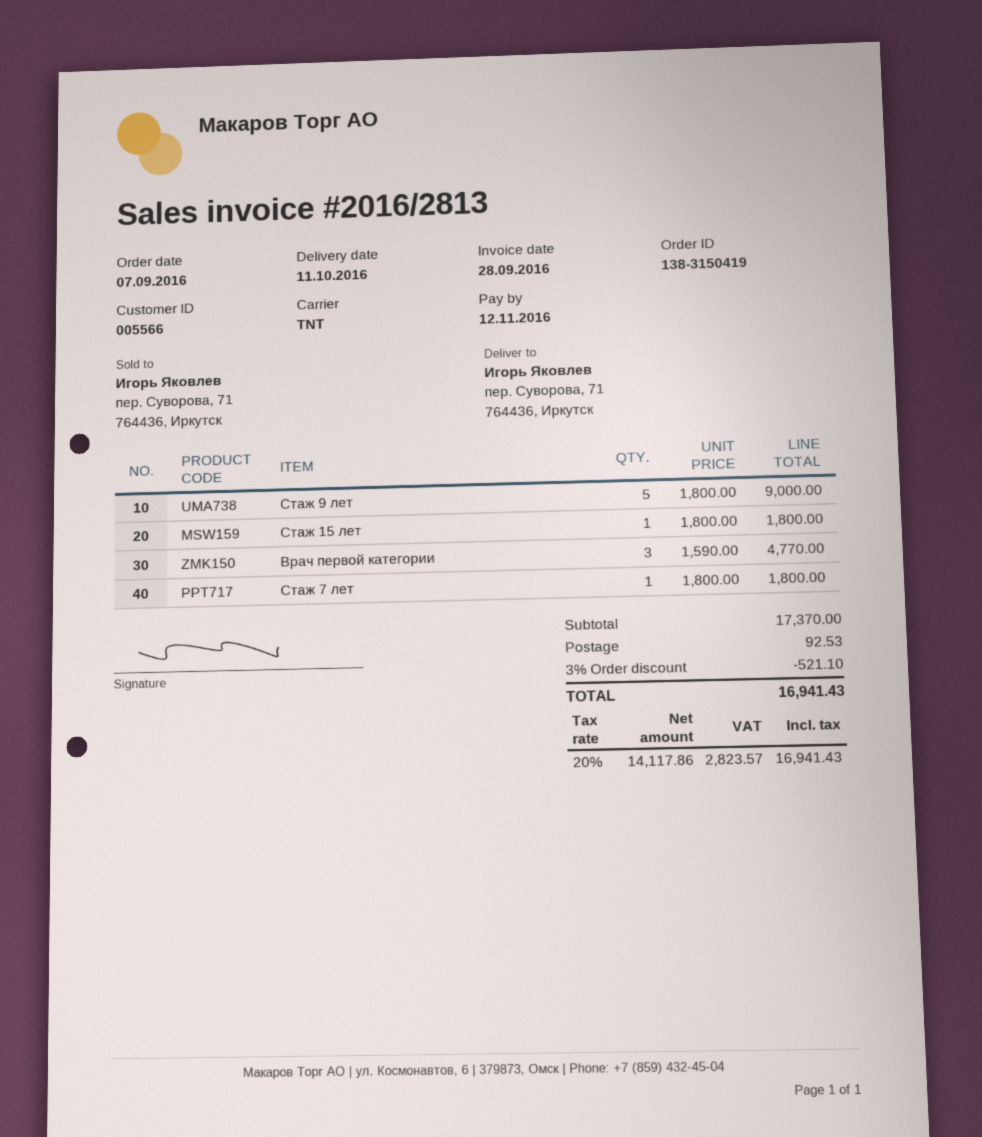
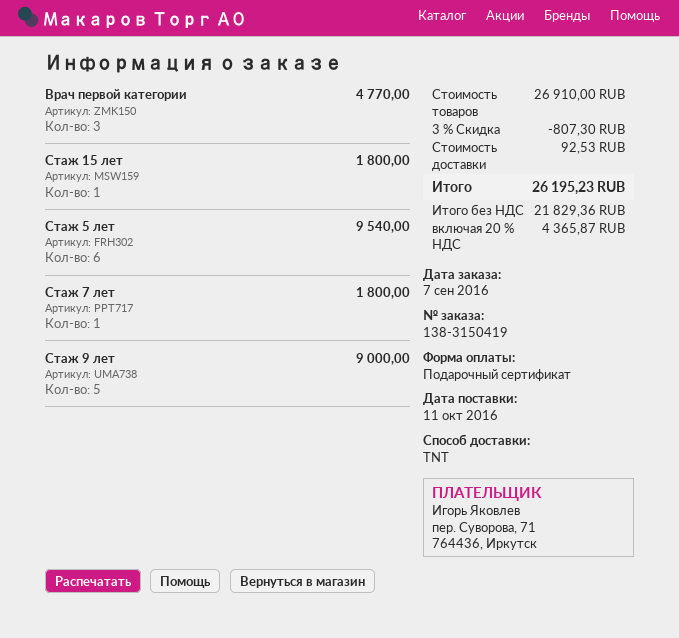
Стаж 5 лет: none -> 6 for 9540.00
subtotal: 17370.00 -> 26910.00
discount: 3% = 521.10 -> 3% = 807.30
net: 14117.86 -> 21829.36
tax: 20% = 2823.57 -> 20% = 4365.87
total: 16941.43 -> 26195.23

